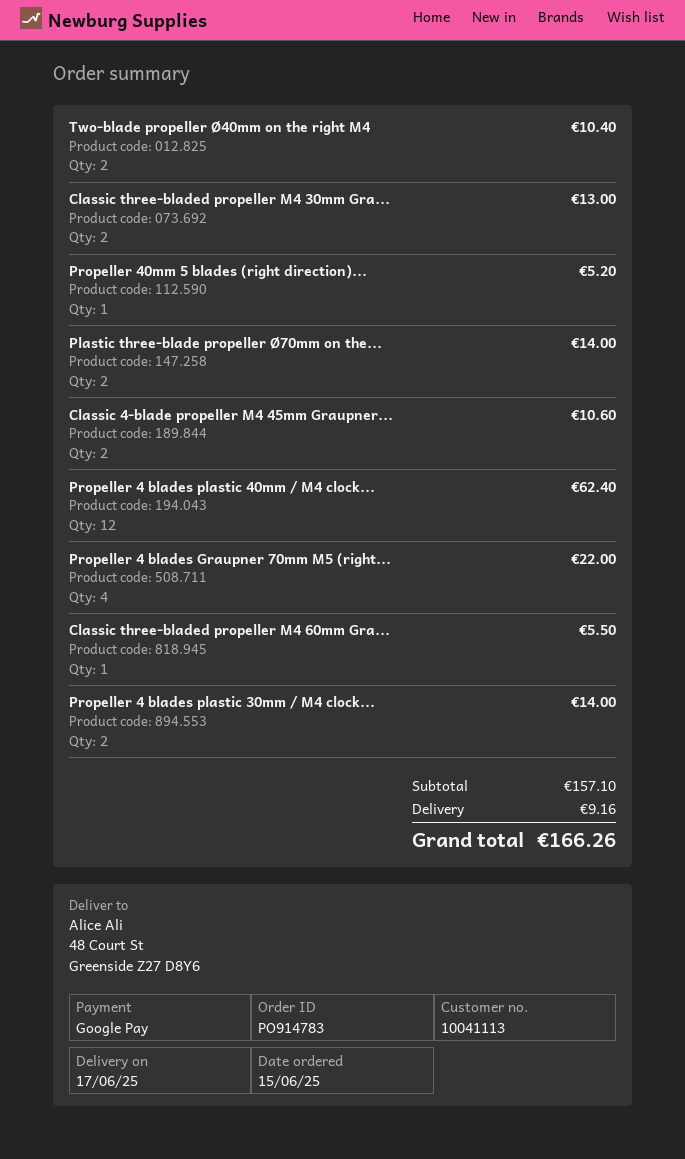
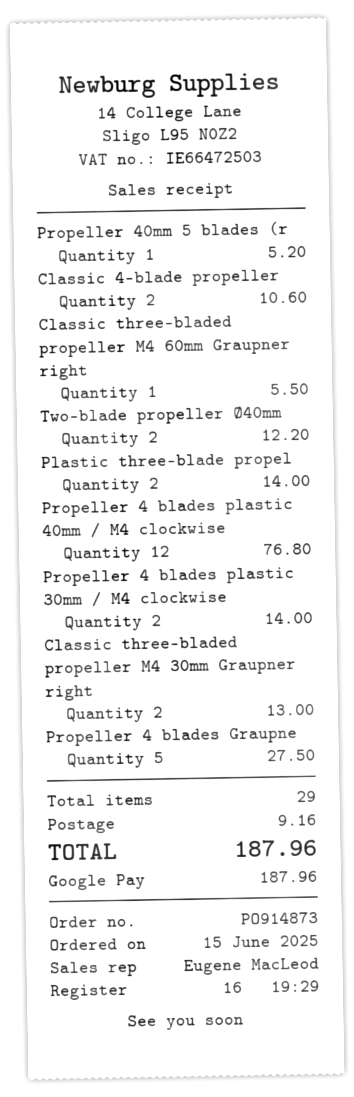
order number: PO914783 -> PO914873
Two-blade propeller Ø40mm on the right M4: 2 for 10.40 -> 2 for 12.20
Propeller 4 blades plastic 40mm / M4 clock...: 12 for 62.40 -> 12 for 76.80
Propeller 4 blades Graupner 70mm M5 (right...: 4 for 22.00 -> 5 for 27.50
total: 166.26 -> 187.96

